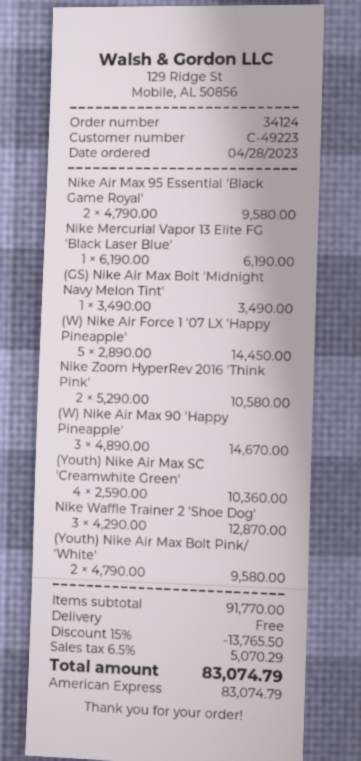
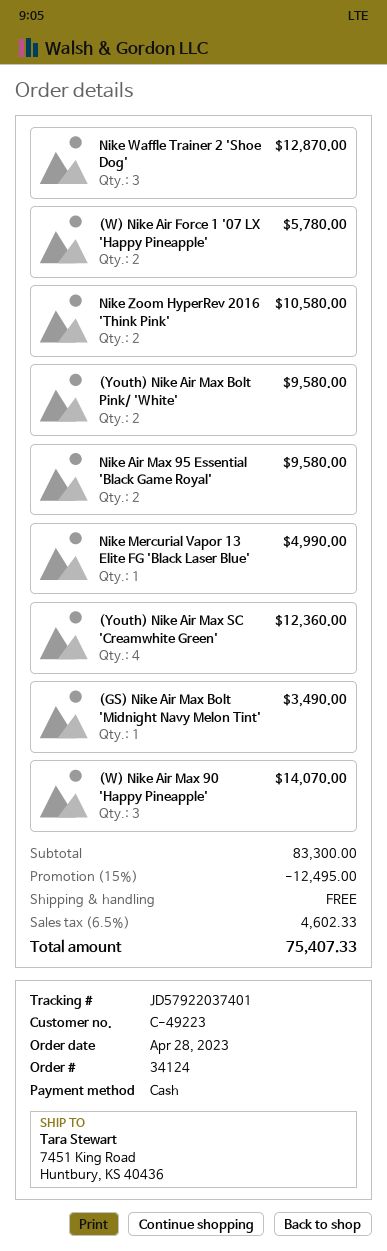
payment method: American Express -> cash
Nike Mercurial Vapor 13 Elite FG 'Black Laser Blue': 1 for 6190.00 -> 1 for 4990.00
(W) Nike Air Force 1 '07 LX 'Happy Pineapple': 5 for 14450.00 -> 2 for 5780.00
(W) Nike Air Max 90 'Happy Pineapple': 3 for 14670.00 -> 3 for 14070.00
(Youth) Nike Air Max SC 'Creamwhite Green': 4 for 10360.00 -> 4 for 12360.00
subtotal: 91770.00 -> 83300.00
discount: 15% = 13765.50 -> 15% = 12495.00
tax: 6.5% = 5070.29 -> 6.5% = 4602.33
total: 83074.79 -> 75407.33

